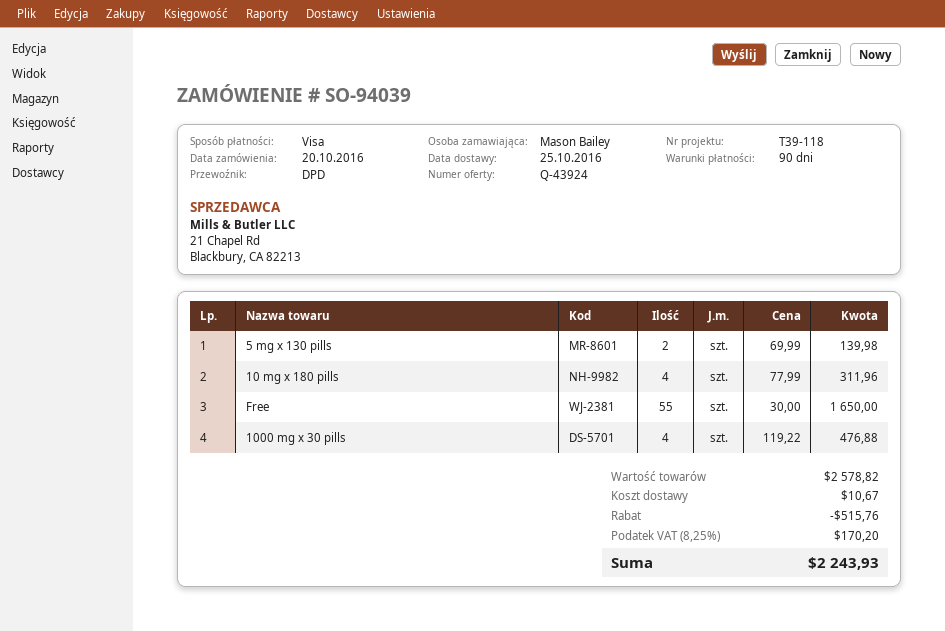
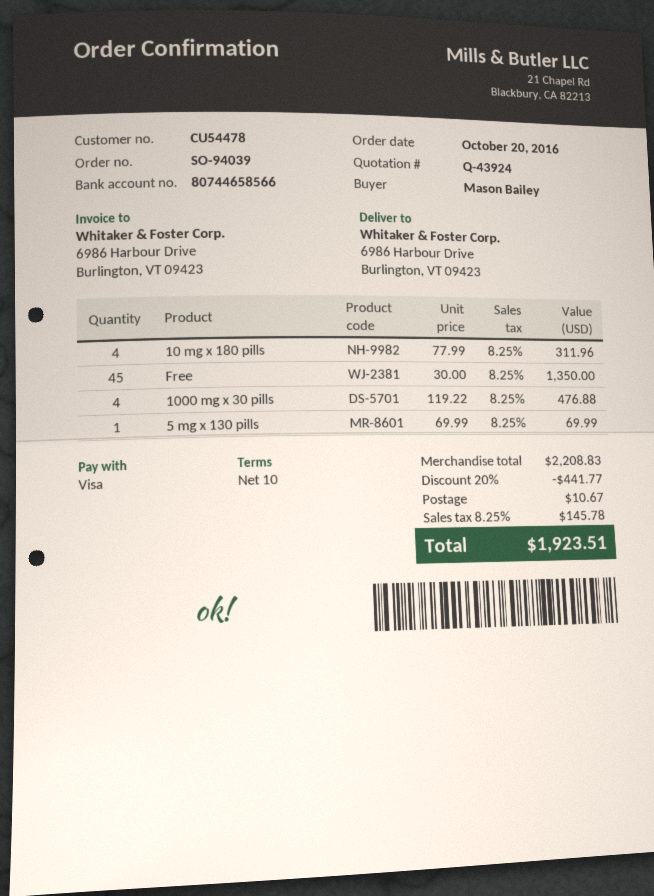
payment terms: 90 days -> 10 days
5 mg x 130 pills: 2 x 69.99 = 139.98 -> 1 x 69.99 = 69.99
Free: 55 x 30.00 = 1650.00 -> 45 x 30.00 = 1350.00
subtotal: 2578.82 -> 2208.83
discount: 515.76 -> 441.77
tax: 8.25% = 170.20 -> 8.25% = 145.78
total: 2243.93 -> 1923.51

